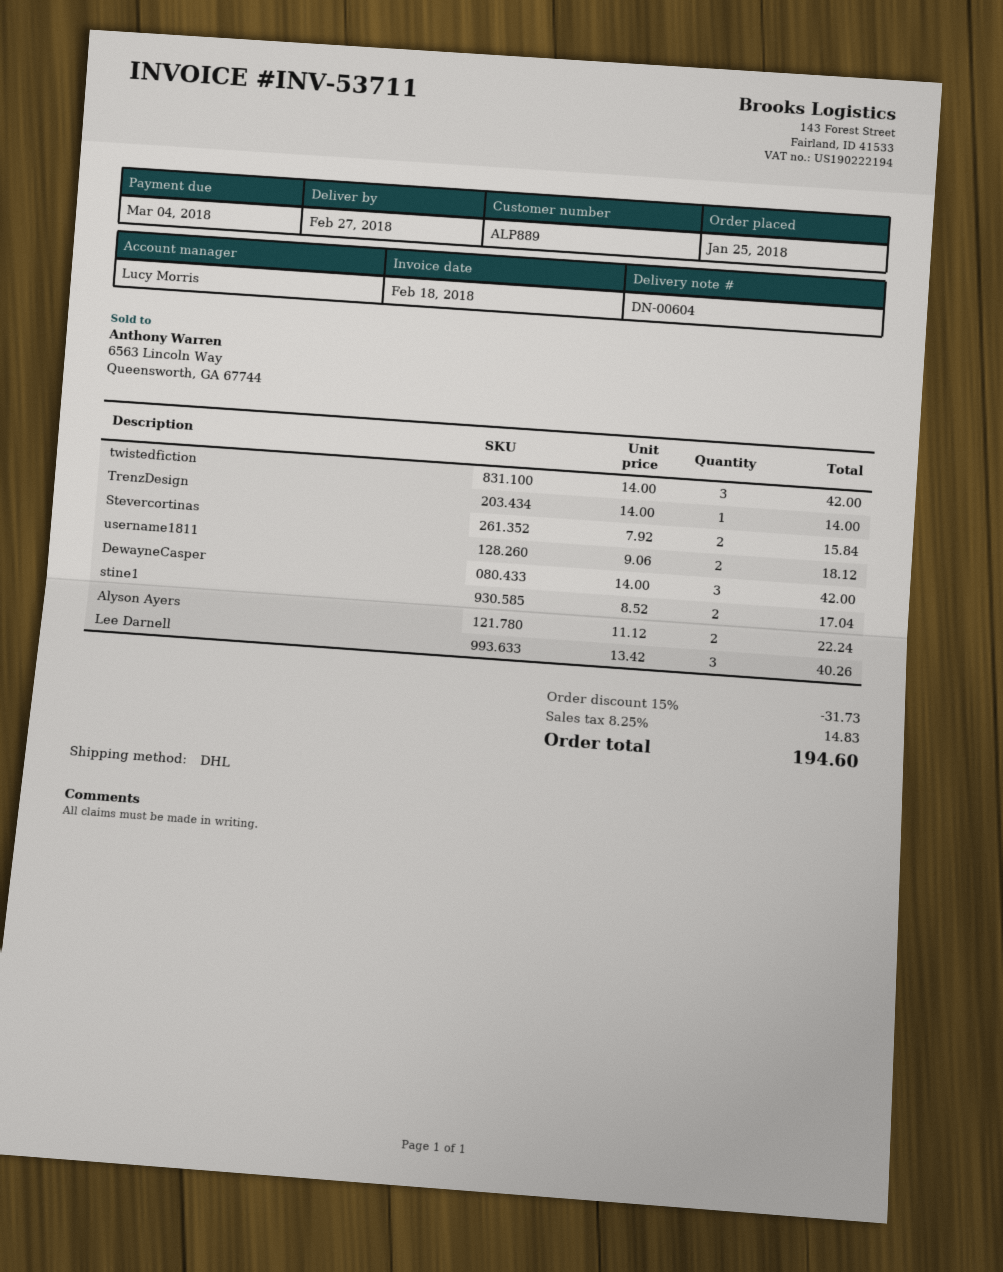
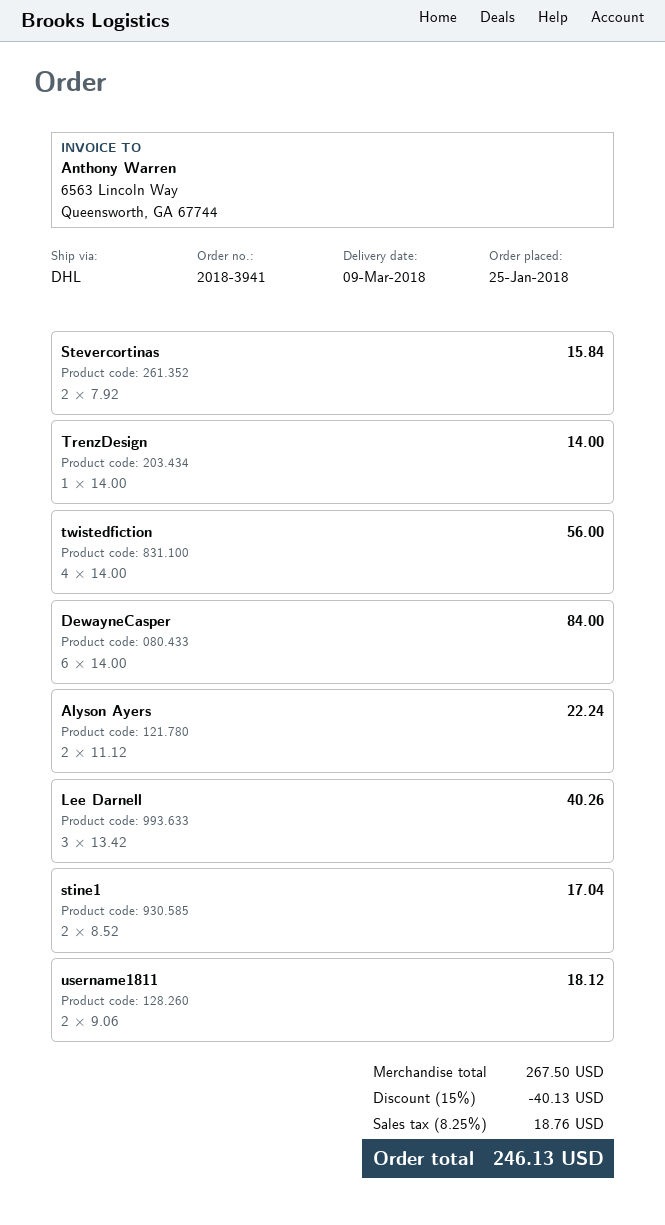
delivery date: 2018-02-27 -> 2018-03-09
twistedfiction: 3 x 14.00 = 42.00 -> 4 x 14.00 = 56.00
DewayneCasper: 3 x 14.00 = 42.00 -> 6 x 14.00 = 84.00
discount: 15% = 31.73 -> 15% = 40.13
tax: 8.25% = 14.83 -> 8.25% = 18.76
total: 194.60 -> 246.13

